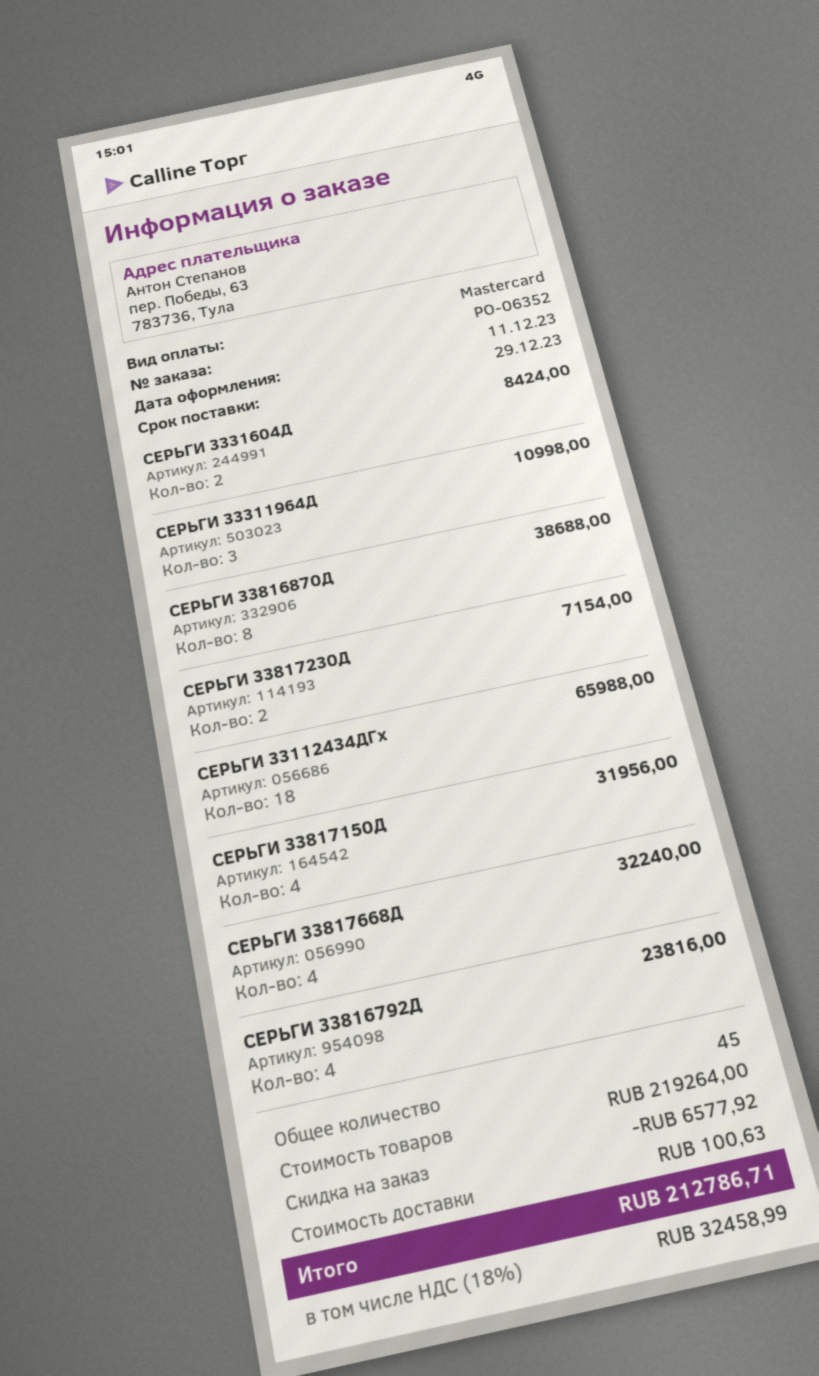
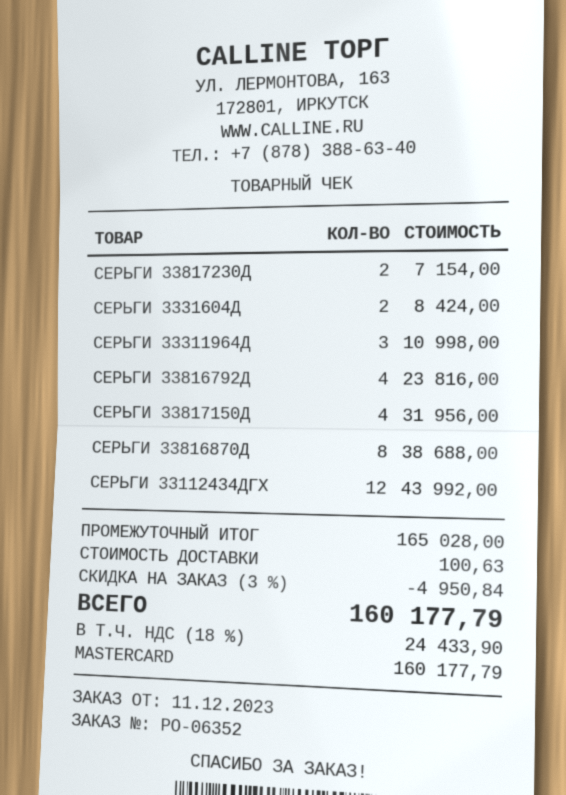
СЕРЬГИ 33112434ДГх: 18 for 65988.00 -> 12 for 43992.00
СЕРЬГИ 33817668Д: 4 for 32240.00 -> none
subtotal: 219264.00 -> 165028.00
discount: 6577.92 -> 4950.84
tax: 18% = 32458.99 -> 18% = 24433.90
total: 212786.71 -> 160177.79

